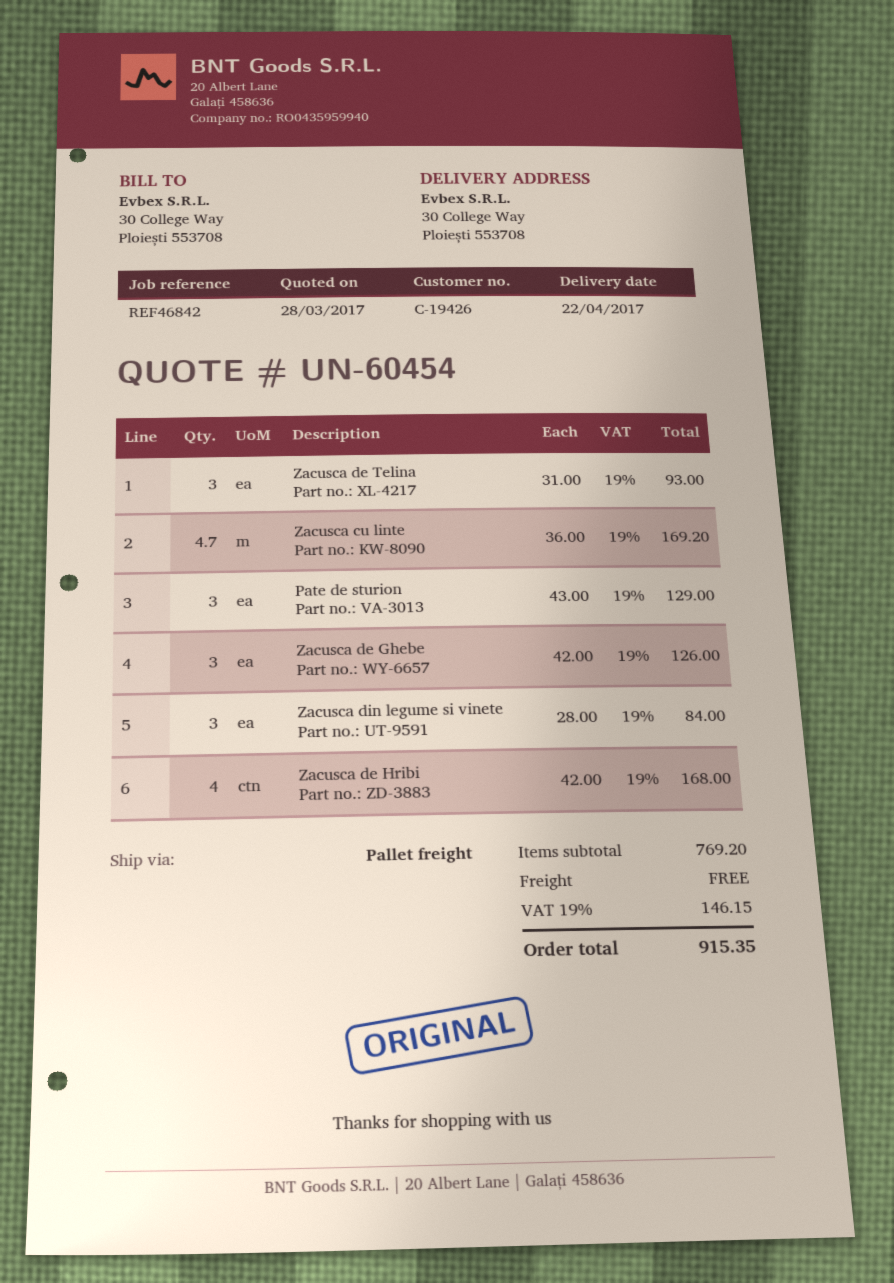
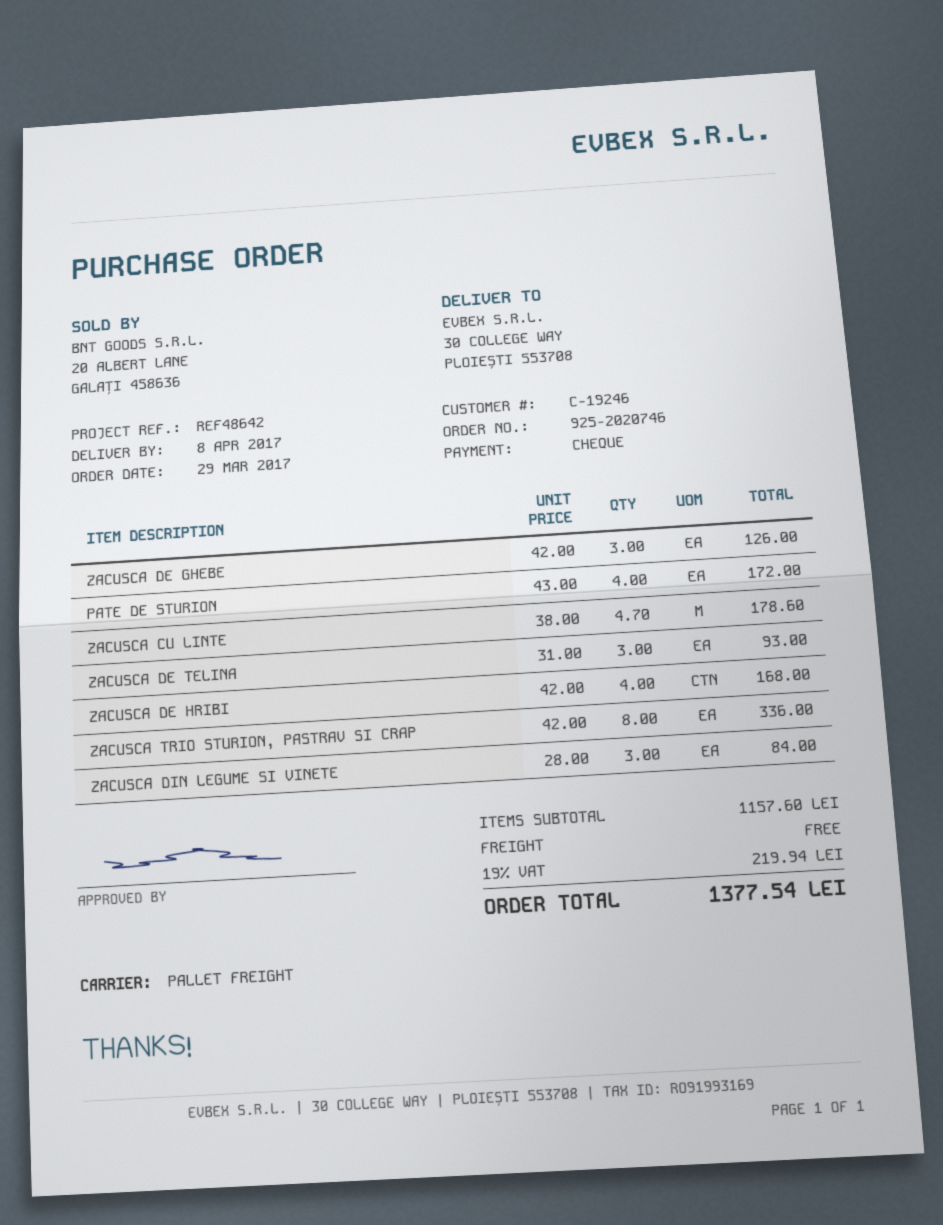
delivery date: 2017-04-22 -> 2017-04-08
customer number: C-19426 -> C-19246
reference: REF46842 -> REF48642
Zacusca cu linte: 4.7 x 36.00 = 169.20 -> 4.7 x 38.00 = 178.60
Pate de sturion: 3 x 43.00 = 129.00 -> 4 x 43.00 = 172.00
ZACUSCA TRIO STURION, PASTRAV SI CRAP: none -> 8 x 42.00 = 336.00
subtotal: 769.20 -> 1157.60
tax: 19% = 146.15 -> 19% = 219.94
total: 915.35 -> 1377.54

